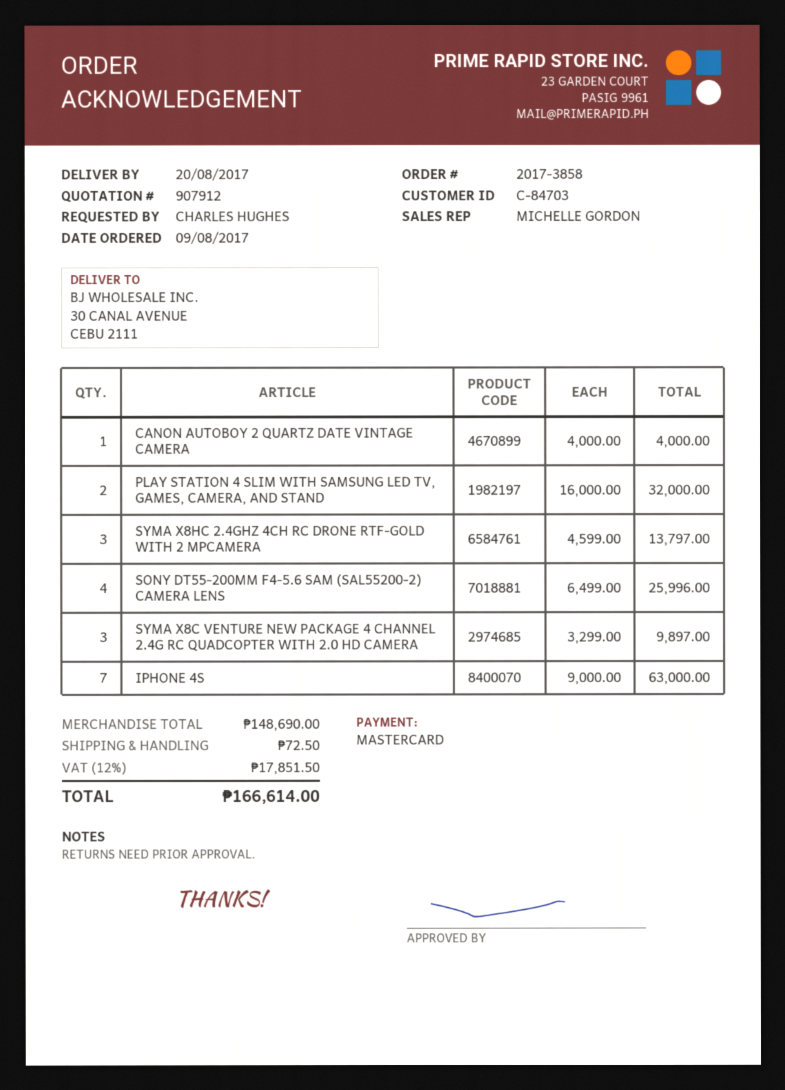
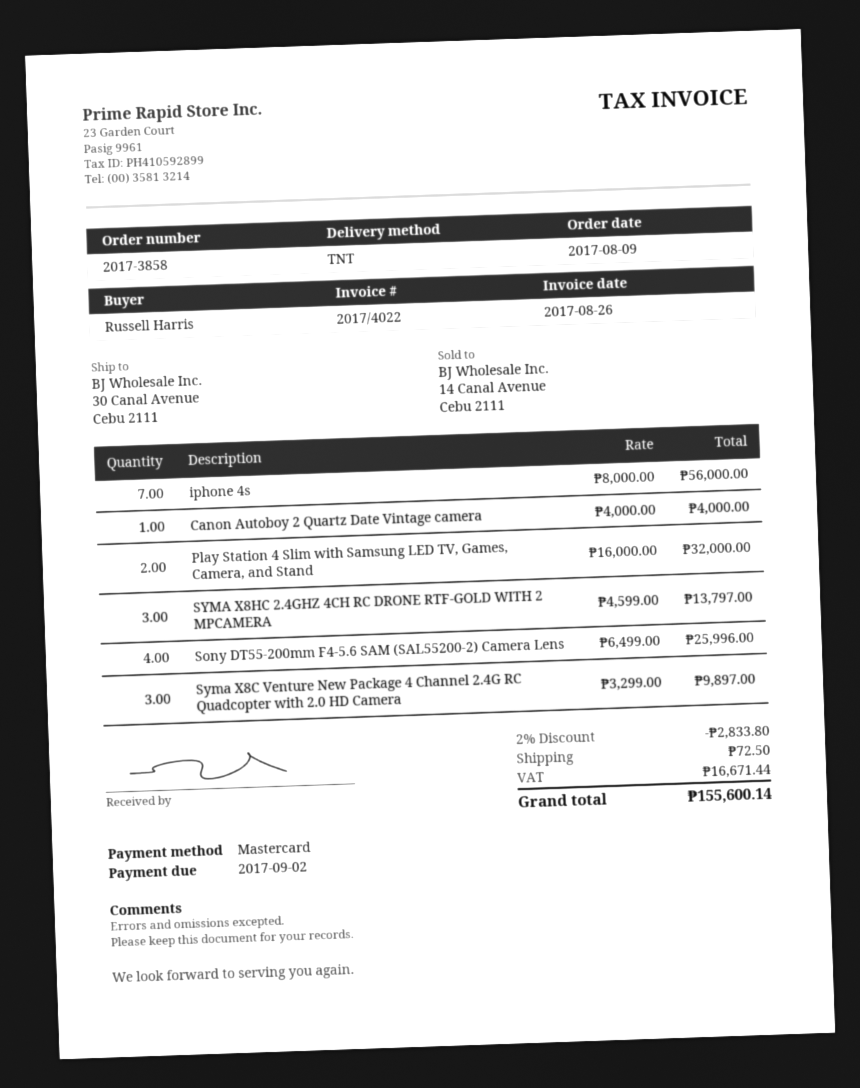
ordered by: CHARLES HUGHES -> Russell Harris
IPHONE 4S: 7 x 9000.00 = 63000.00 -> 7 x 8000.00 = 56000.00
discount: none -> 2% = 2833.80
tax: 17851.50 -> 16671.44
total: 166614.00 -> 155600.14

